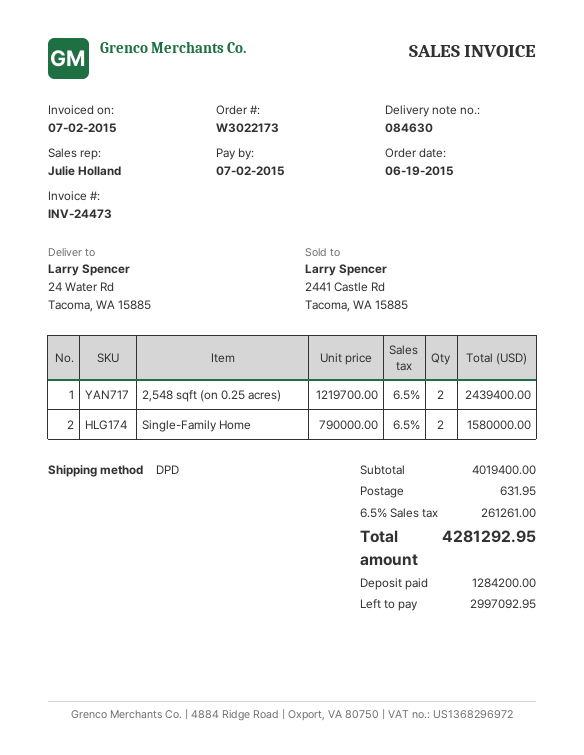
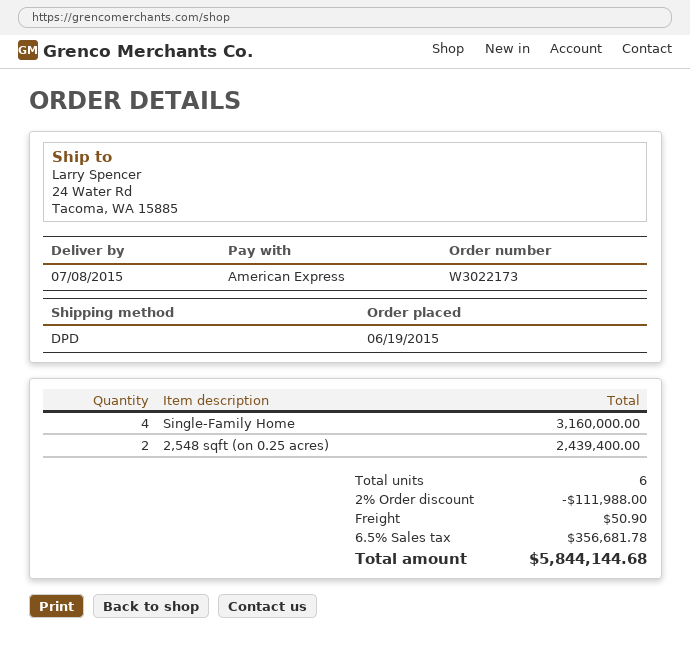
Single-Family Home: 2 for 1580000.00 -> 4 for 3160000.00
discount: none -> 2% = 111988.00
shipping: 631.95 -> 50.90
tax: 6.5% = 261261.00 -> 6.5% = 356681.78
total: 4281292.95 -> 5844144.68

